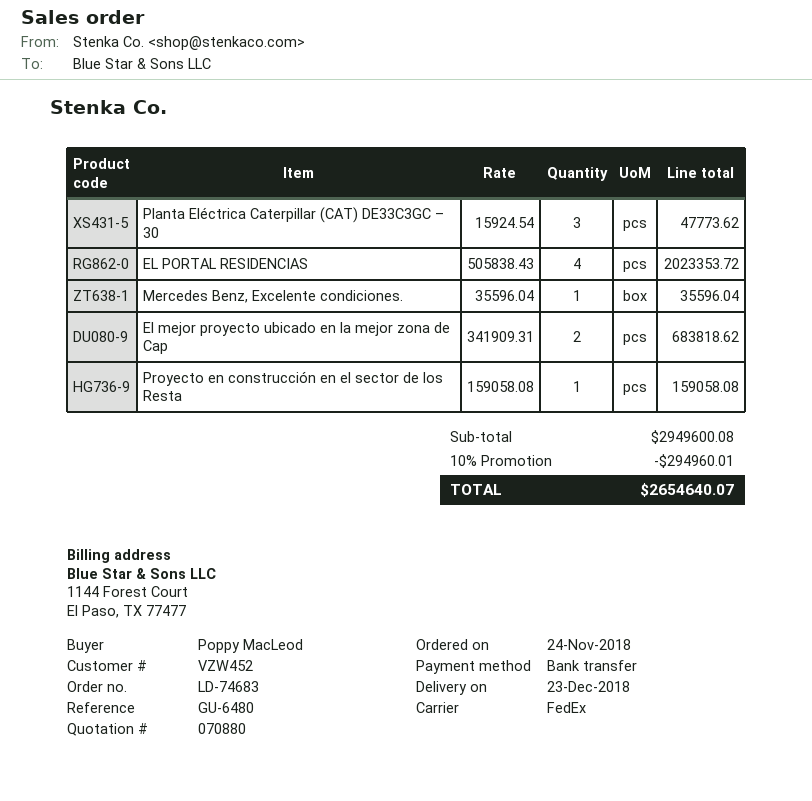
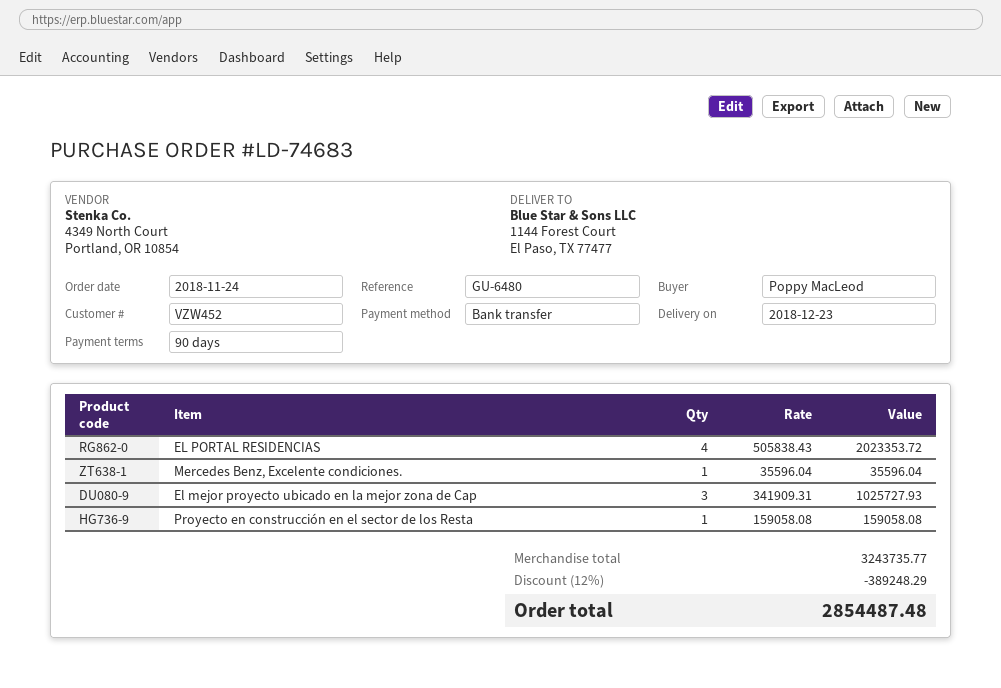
Planta Eléctrica Caterpillar (CAT) DE33C3GC – 30: 3 x 15924.54 = 47773.62 -> none
El mejor proyecto ubicado en la mejor zona de Cap: 2 x 341909.31 = 683818.62 -> 3 x 341909.31 = 1025727.93
subtotal: 2949600.08 -> 3243735.77
discount: 10% = 294960.01 -> 12% = 389248.29
total: 2654640.07 -> 2854487.48

